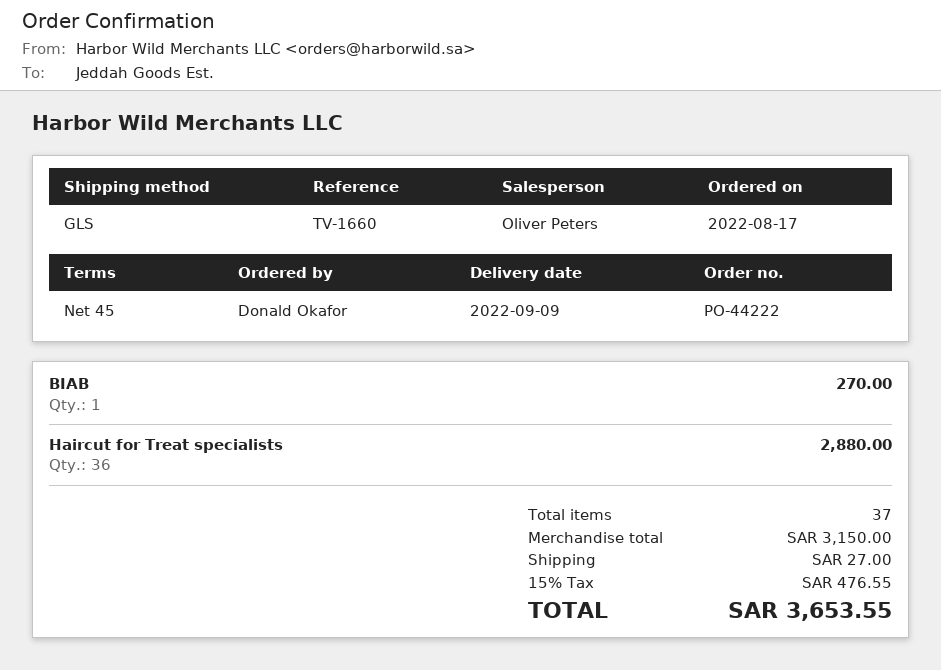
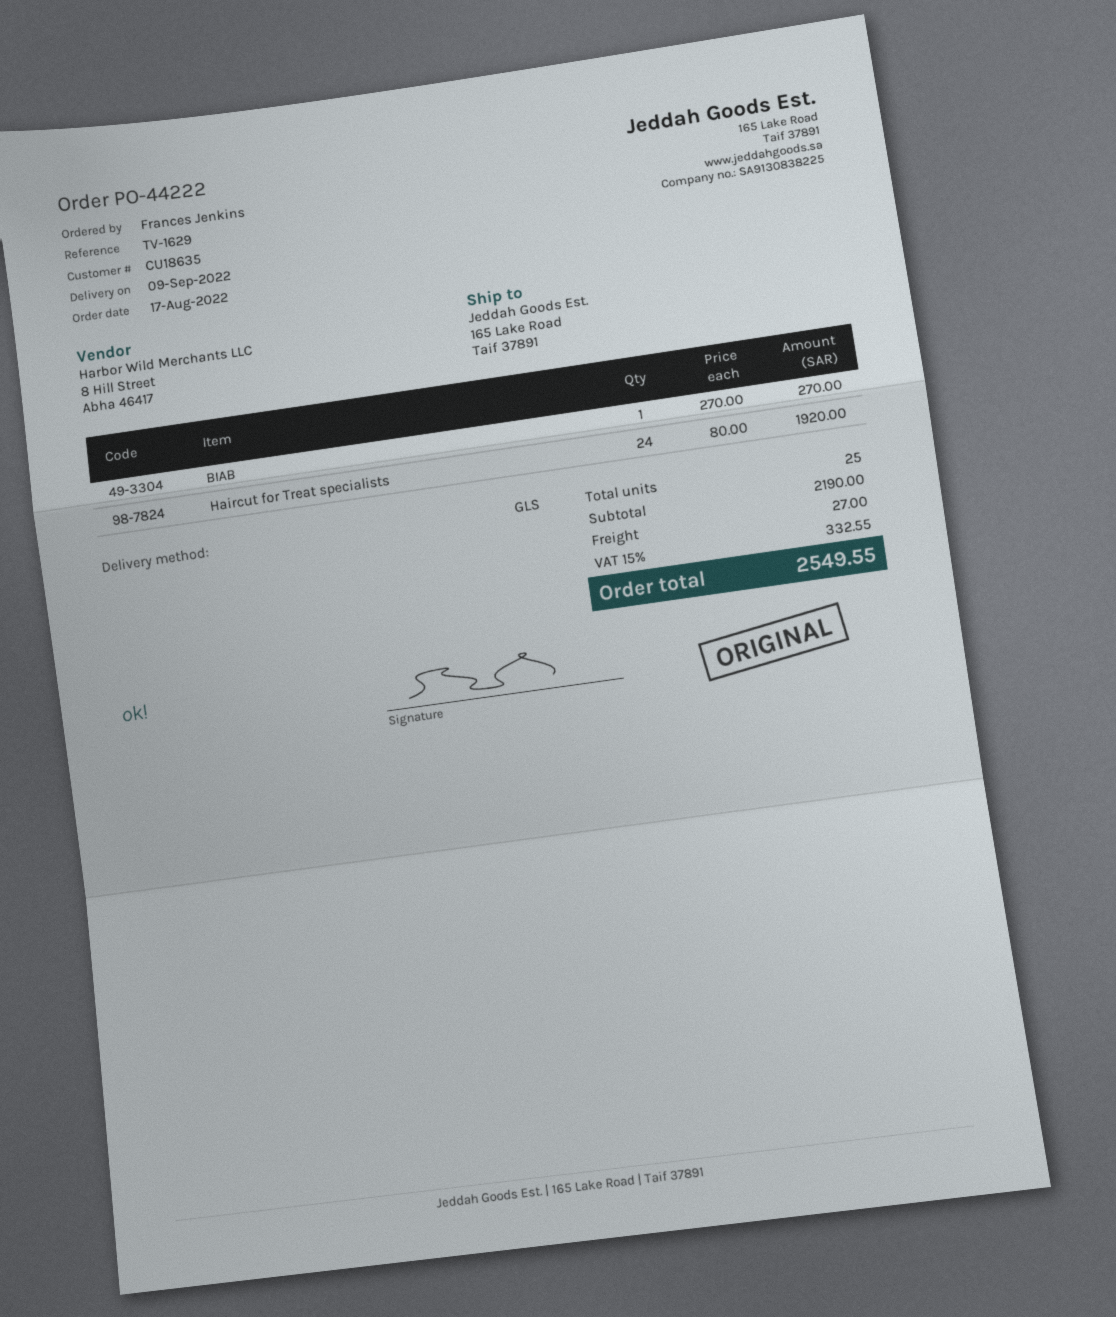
reference: TV-1660 -> TV-1629
ordered by: Donald Okafor -> Frances Jenkins
Haircut for Treat specialists: 36 for 2880.00 -> 24 for 1920.00
total quantity: 37 -> 25
subtotal: 3150.00 -> 2190.00
tax: 15% = 476.55 -> 15% = 332.55
total: 3653.55 -> 2549.55

